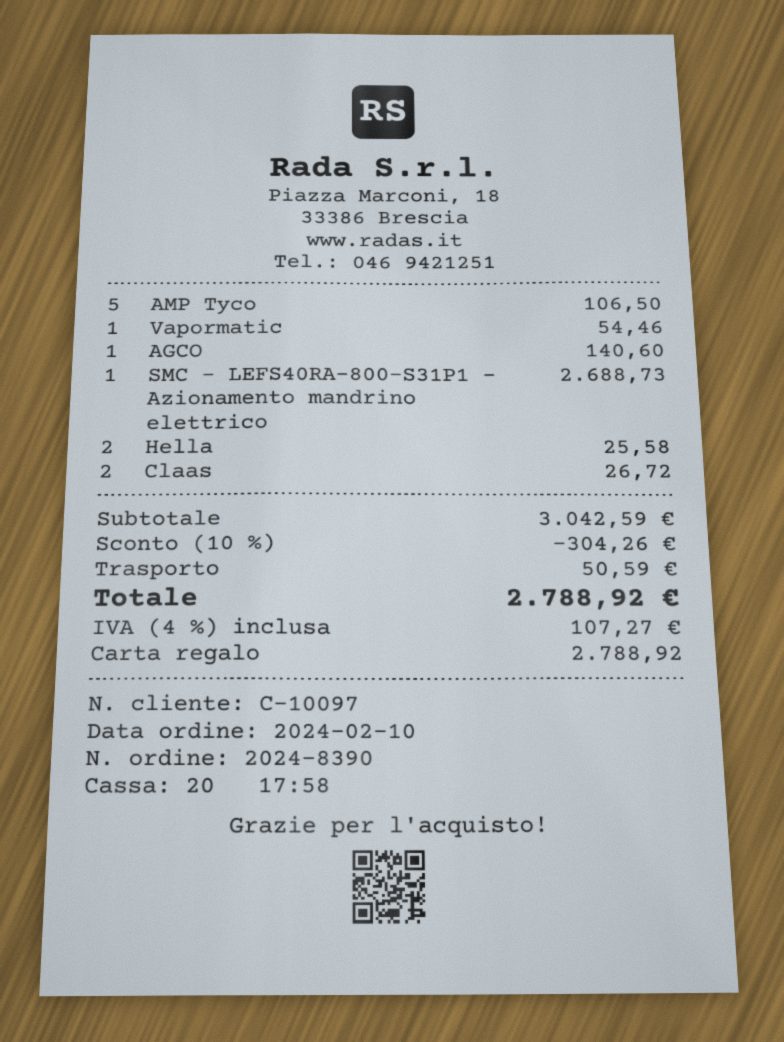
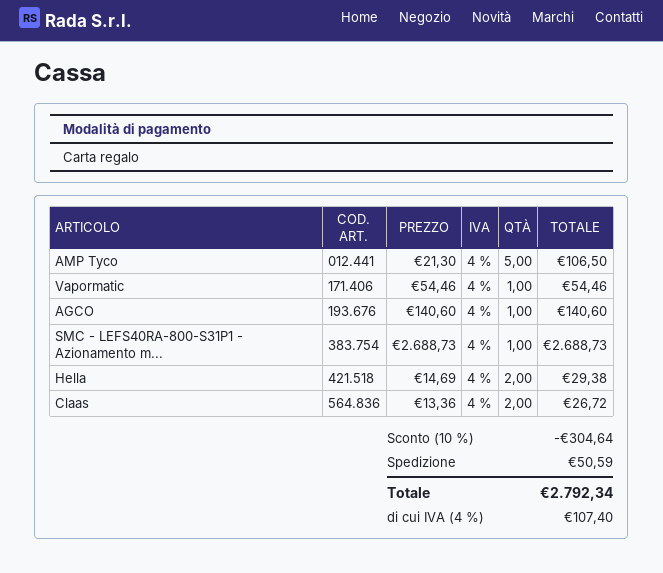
Hella: 2 for 25.58 -> 2 for 29.38
discount: 10% = 304.26 -> 10% = 304.64
tax: 4% = 107.27 -> 4% = 107.40
total: 2788.92 -> 2792.34

